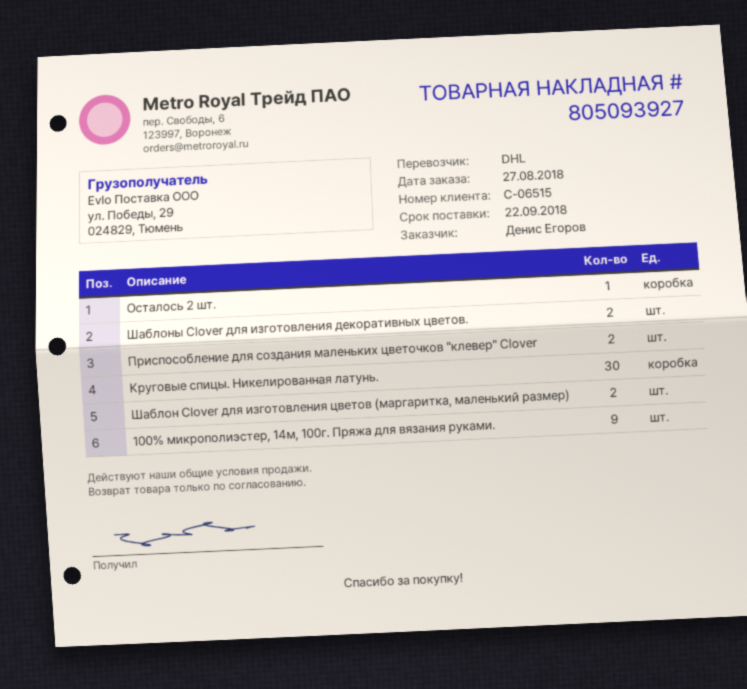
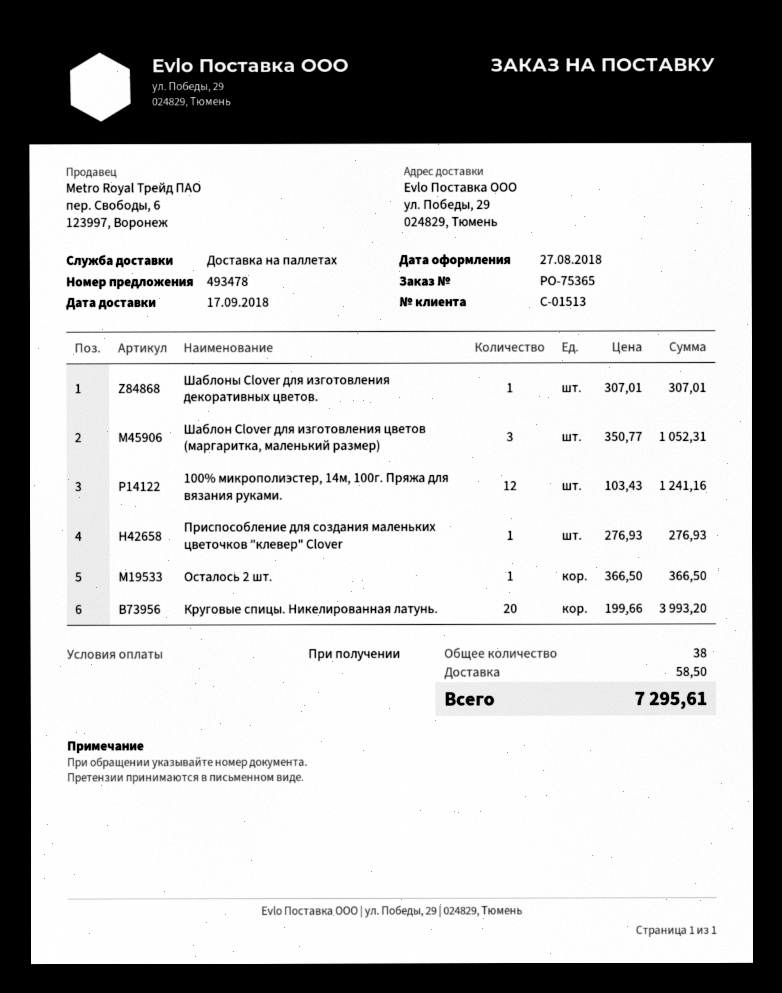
delivery date: 2018-09-22 -> 2018-09-17
customer number: C-06515 -> C-01513
shipping method: DHL -> pallet freight
Шаблоны Clover для изготовления декоративных цветов.: 2 -> 1
Приспособление для создания маленьких цветочков "клевер" Clover: 2 -> 1
Круговые спицы. Никелированная латунь.: 30 -> 20
Шаблон Clover для изготовления цветов (маргаритка, маленький размер): 2 -> 3
100% микрополиэстер, 14м, 100г. Пряжа для вязания руками.: 9 -> 12

